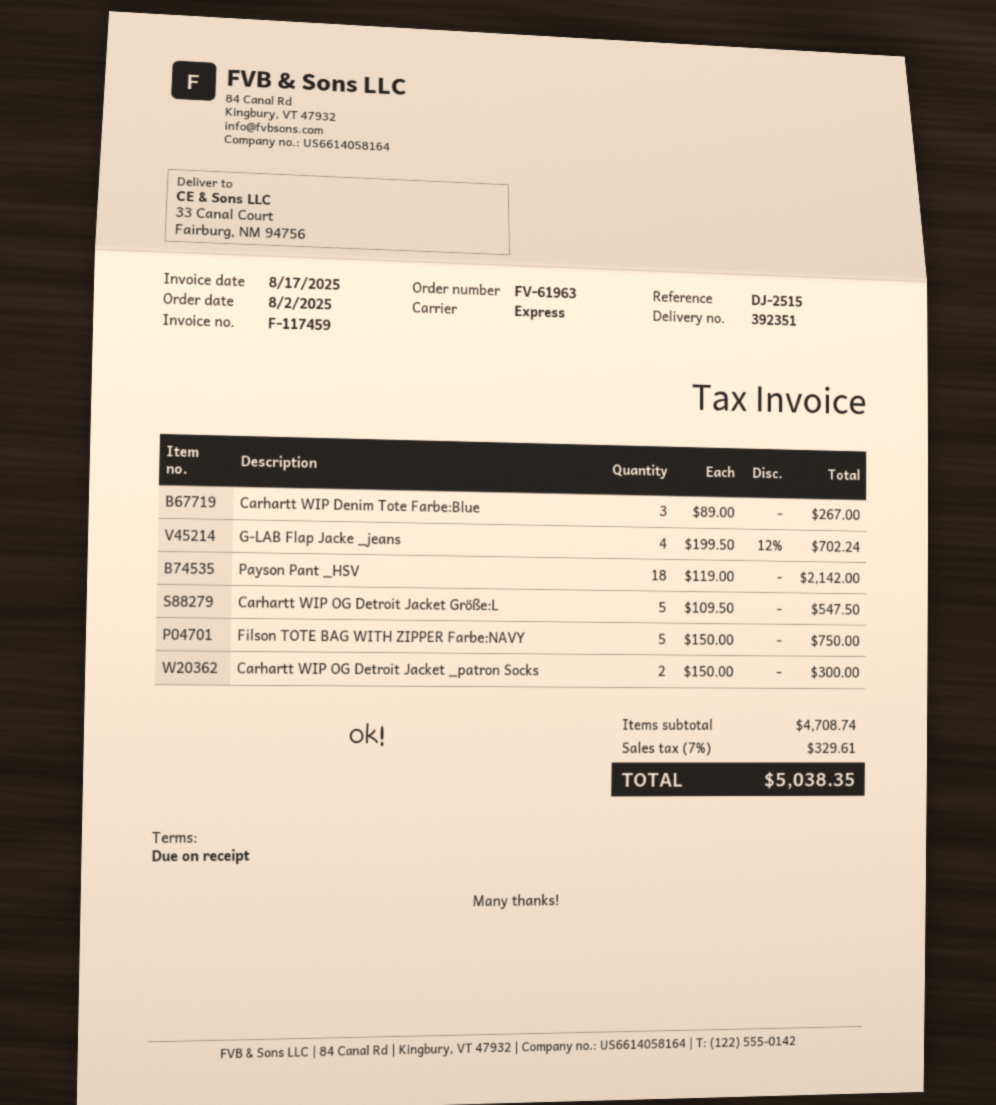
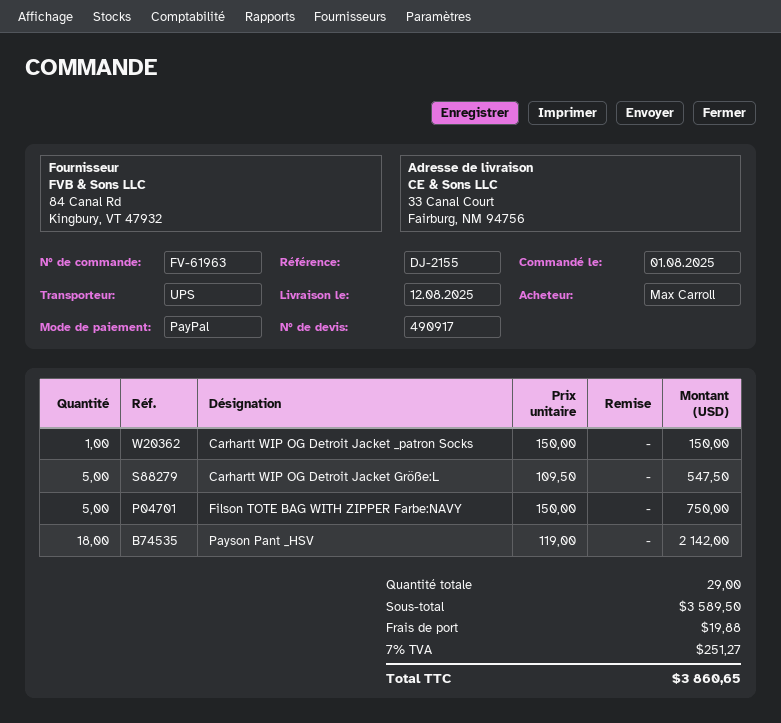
order date: 2025-08-02 -> 2025-08-01
reference: DJ-2515 -> DJ-2155
shipping method: express -> UPS
Carhartt WIP Denim Tote Farbe:Blue: 3 x 89.00 = 267.00 -> none
G-LAB Flap Jacke _jeans: 4 x 199.50 - 12% = 702.24 -> none
Carhartt WIP OG Detroit Jacket _patron Socks: 2 x 150.00 = 300.00 -> 1 x 150.00 = 150.00
subtotal: 4708.74 -> 3589.50
shipping: none -> 19.88
tax: 7% = 329.61 -> 7% = 251.27
total: 5038.35 -> 3860.65

